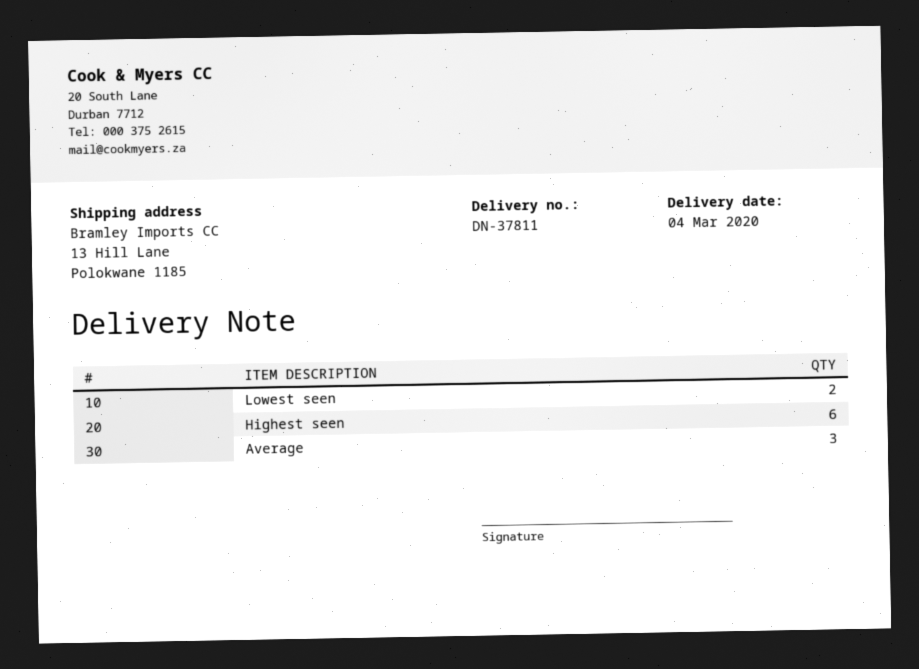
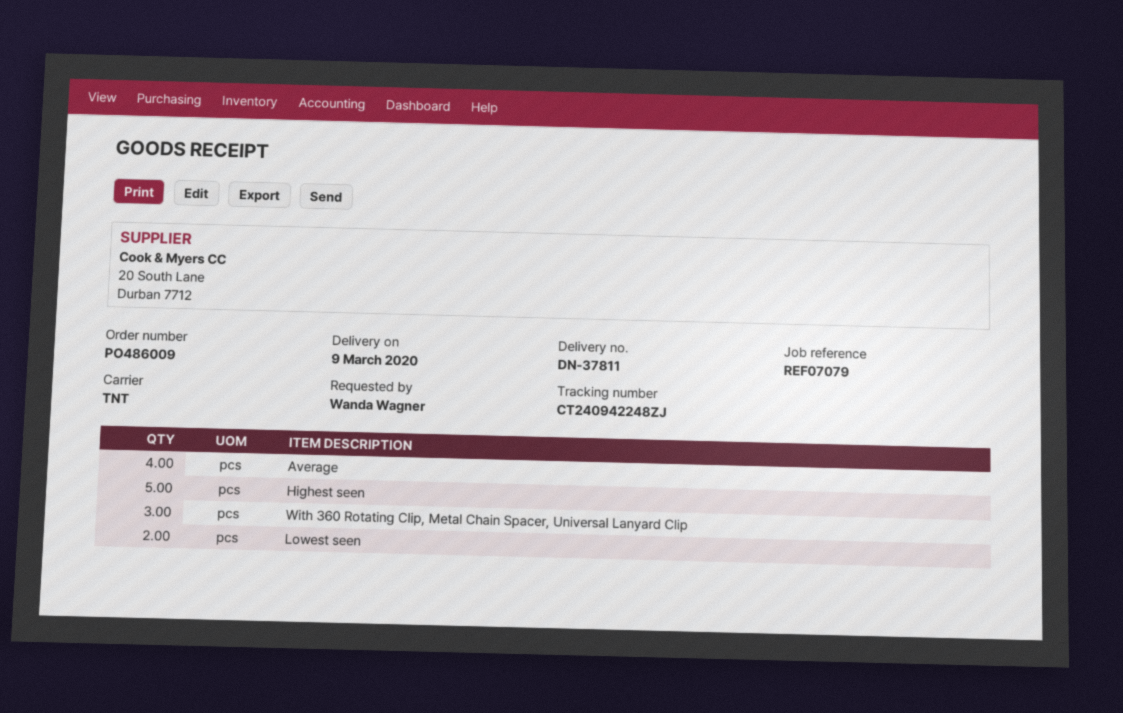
delivery date: 2020-03-04 -> 2020-03-09
Highest seen: 6 -> 5
Average: 3 -> 4
With 360 Rotating Clip, Metal Chain Spacer, Universal Lanyard Clip: none -> 3

